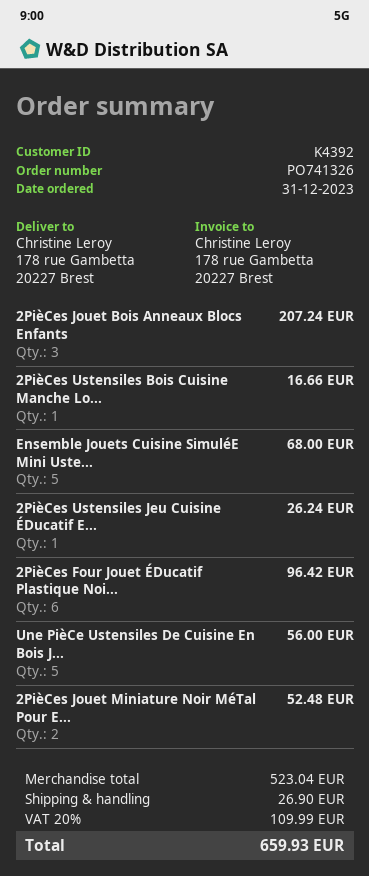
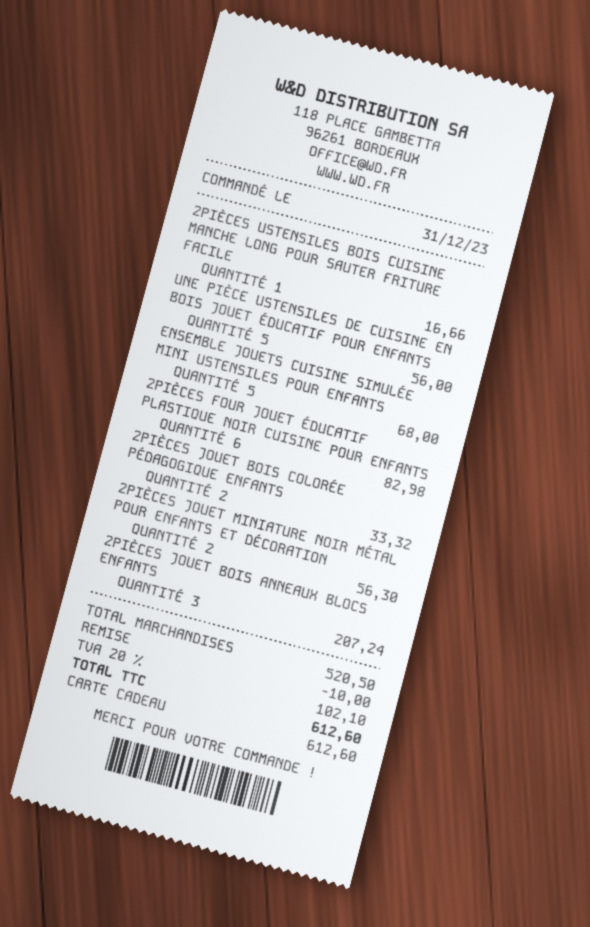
2PièCes Ustensiles Jeu Cuisine ÉDucatif E...: 1 for 26.24 -> none
2PièCes Four Jouet ÉDucatif Plastique Noi...: 6 for 96.42 -> 6 for 82.98
2PièCes Jouet Miniature Noir MéTal Pour E...: 2 for 52.48 -> 2 for 56.30
2PIÈCES JOUET BOIS COLORÉE PÉDAGOGIQUE ENFANTS: none -> 2 for 33.32
subtotal: 523.04 -> 520.50
discount: none -> 10.00
shipping: 26.90 -> none
tax: 20% = 109.99 -> 20% = 102.10
total: 659.93 -> 612.60

